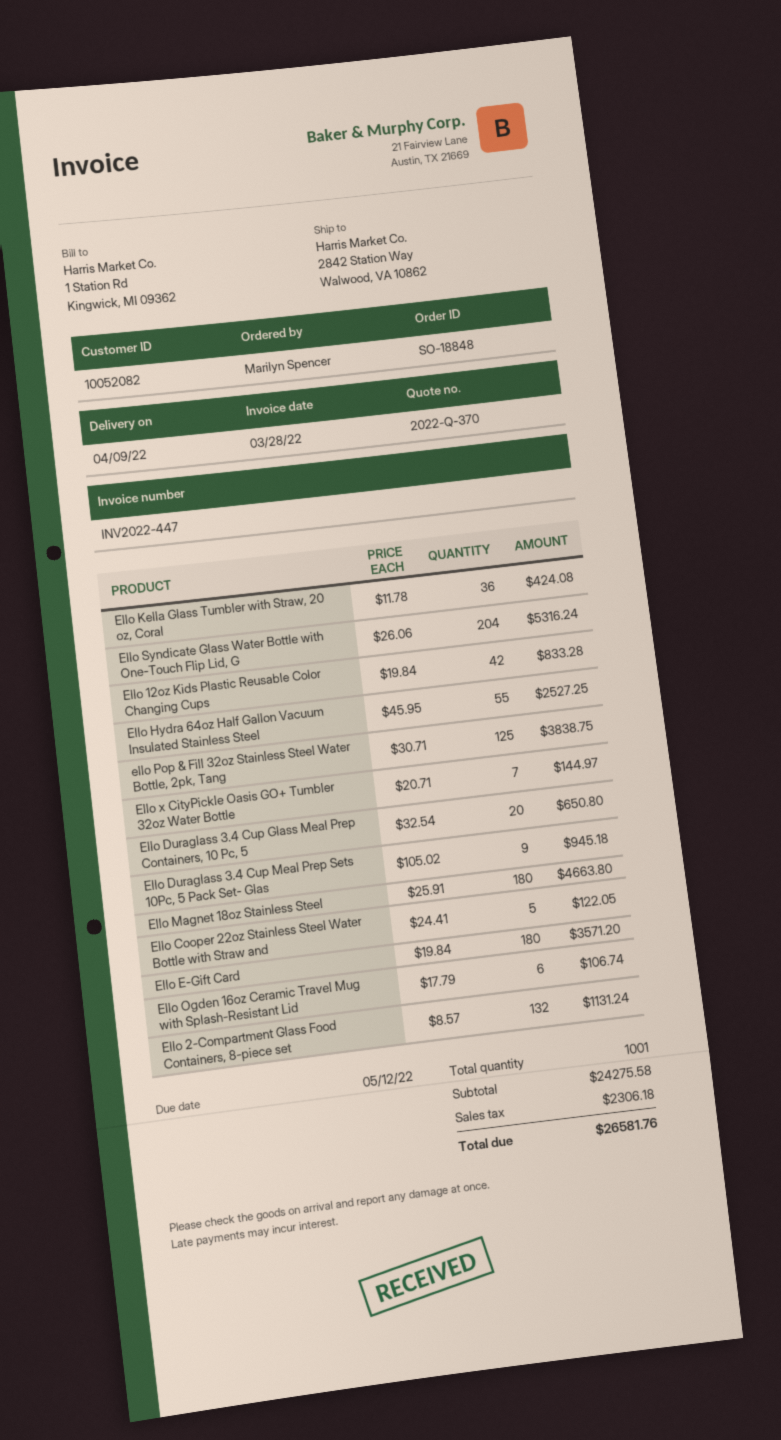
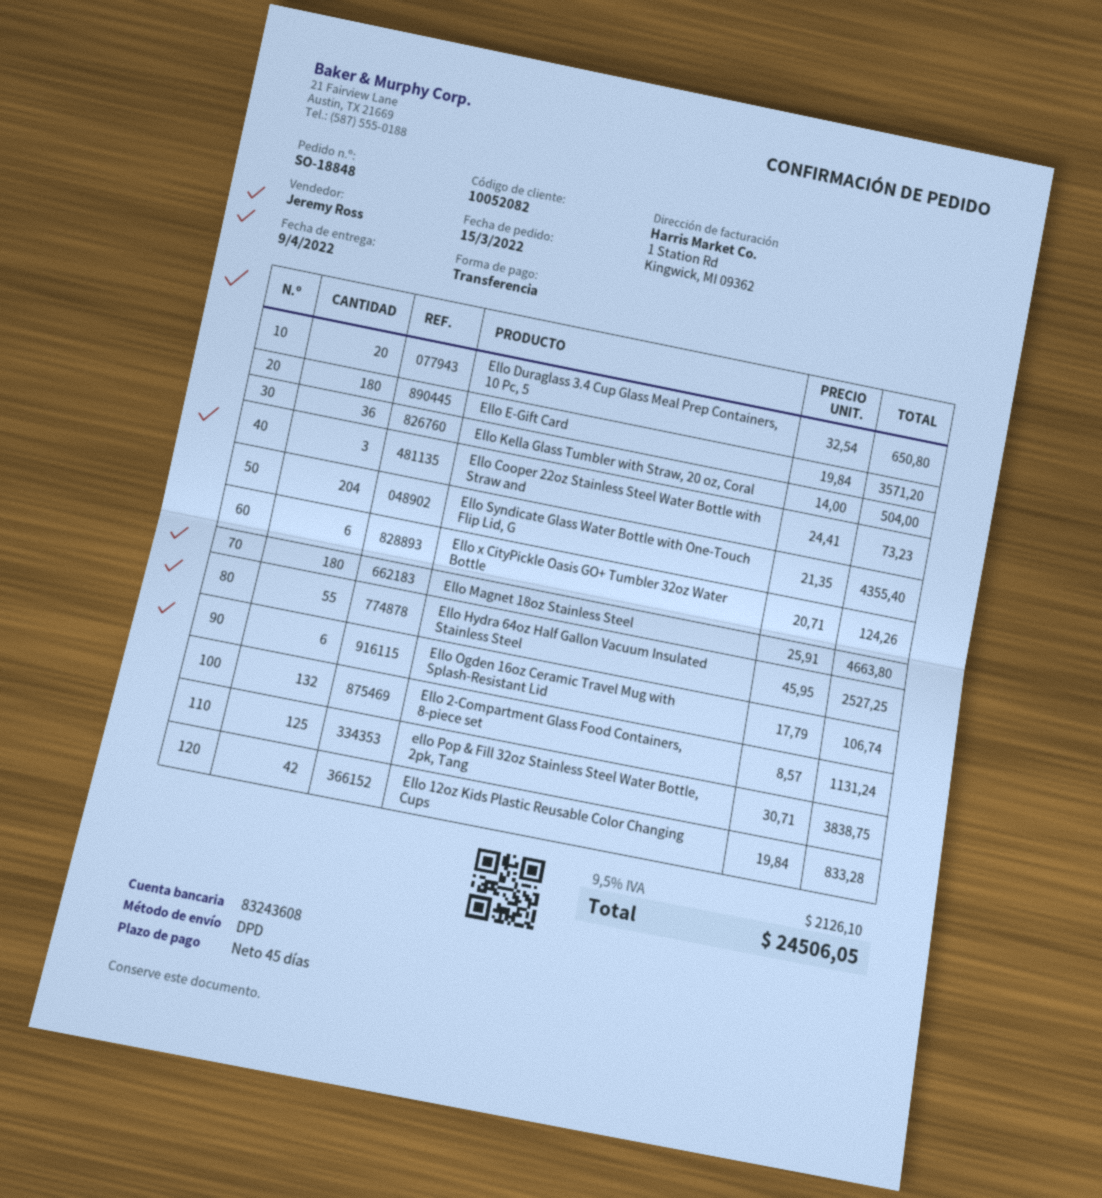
Ello Kella Glass Tumbler with Straw, 20 oz, Coral: 36 x 11.78 = 424.08 -> 36 x 14.00 = 504.00
Ello Syndicate Glass Water Bottle with One-Touch Flip Lid, G: 204 x 26.06 = 5316.24 -> 204 x 21.35 = 4355.40
Ello x CityPickle Oasis GO+ Tumbler 32oz Water Bottle: 7 x 20.71 = 144.97 -> 6 x 20.71 = 124.26
Ello Duraglass 3.4 Cup Meal Prep Sets 10Pc, 5 Pack Set- Glas: 9 x 105.02 = 945.18 -> none
Ello Cooper 22oz Stainless Steel Water Bottle with Straw and: 5 x 24.41 = 122.05 -> 3 x 24.41 = 73.23
tax: 2306.18 -> 2126.10
total: 26581.76 -> 24506.05

